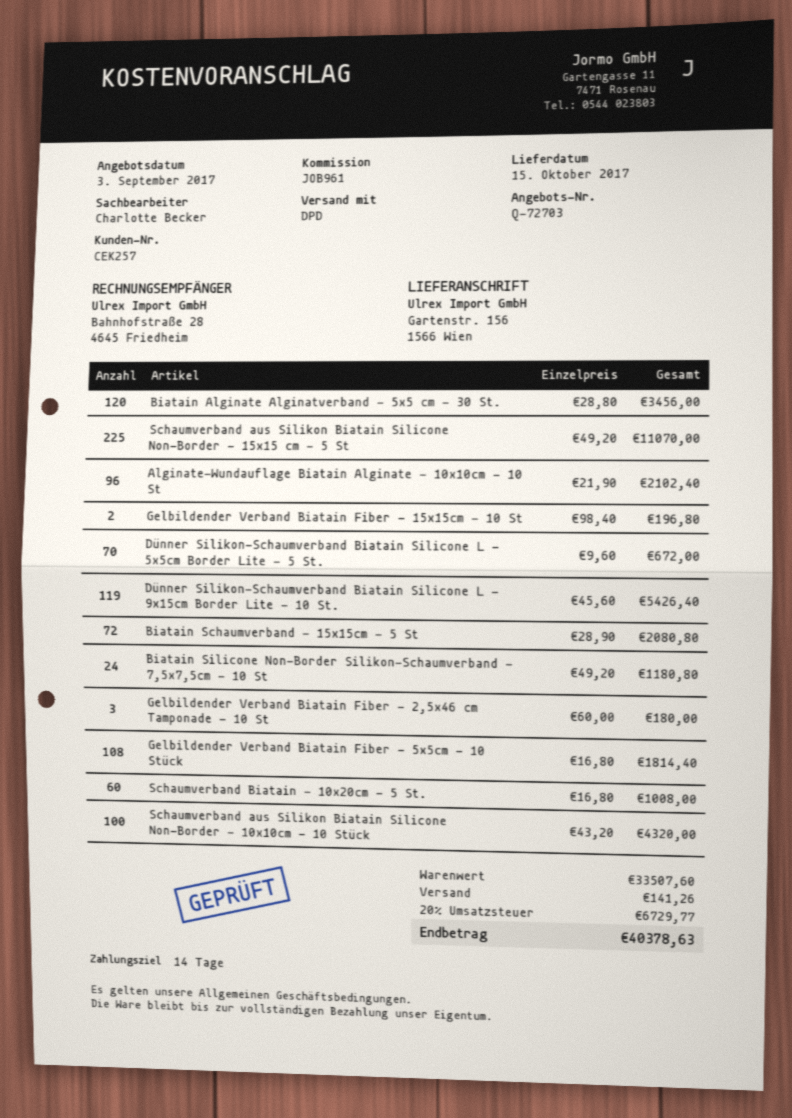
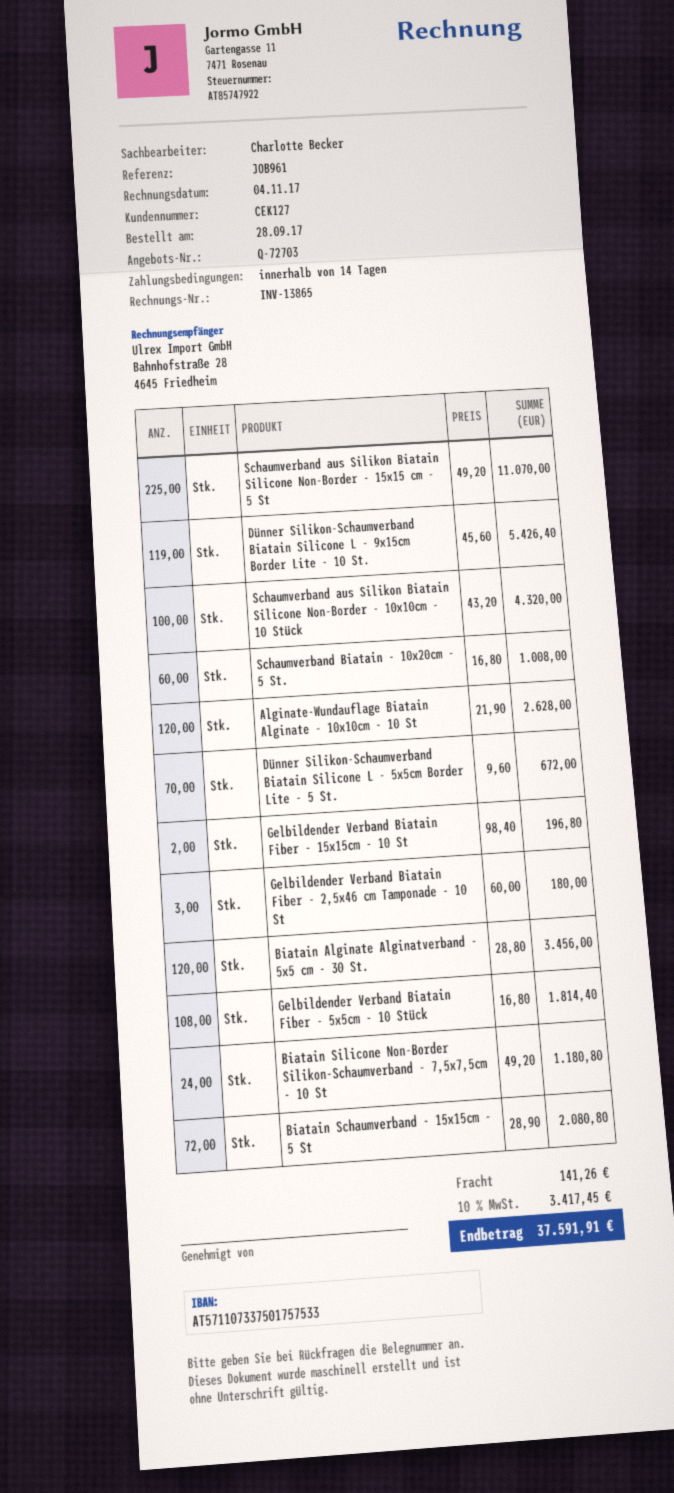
customer number: CEK257 -> CEK127
Alginate-Wundauflage Biatain Alginate - 10x10cm - 10 St: 96 x 21.90 = 2102.40 -> 120 x 21.90 = 2628.00
tax: 20% = 6729.77 -> 10% = 3417.45
total: 40378.63 -> 37591.91

